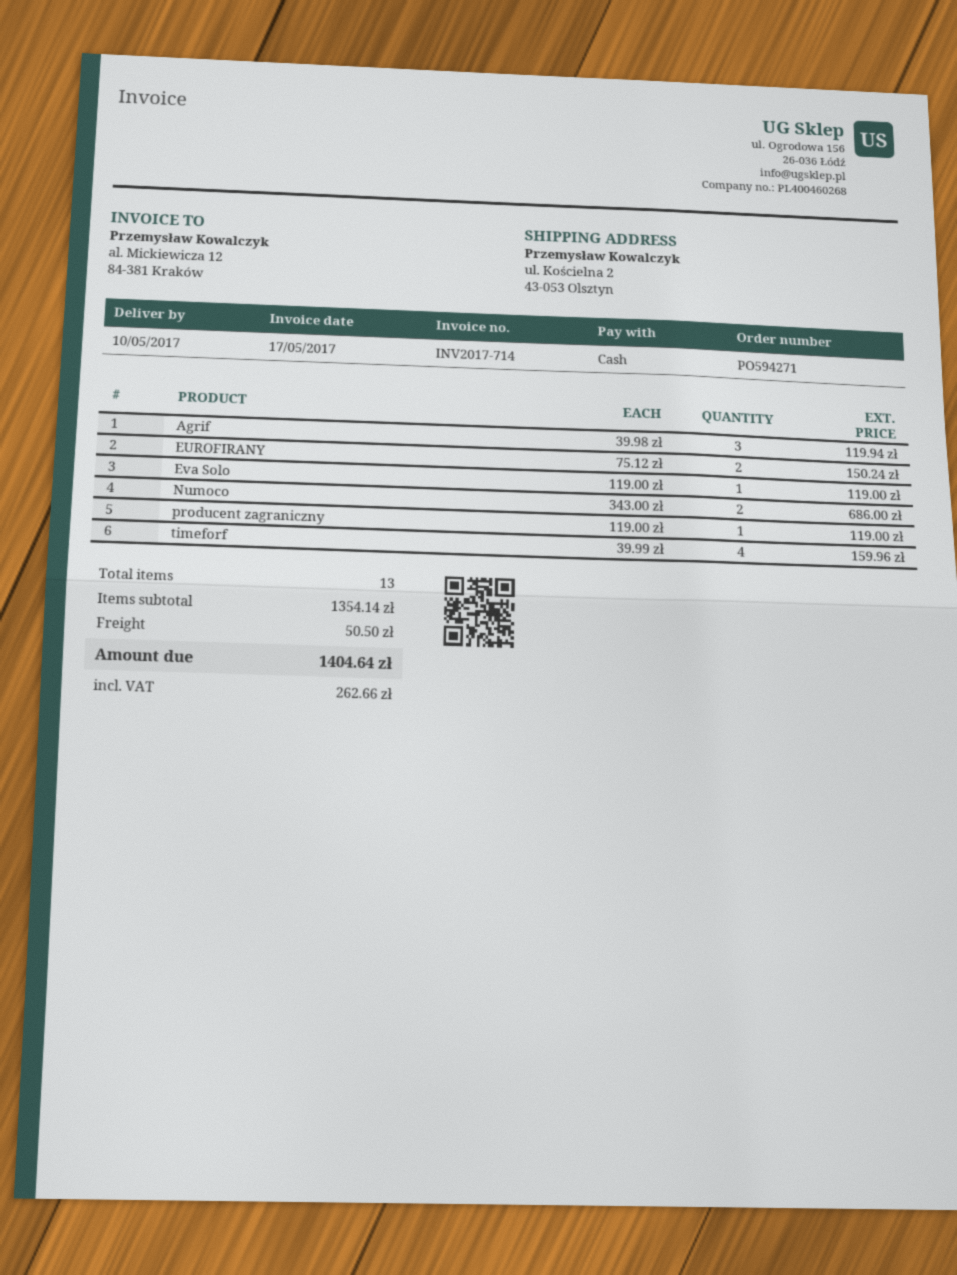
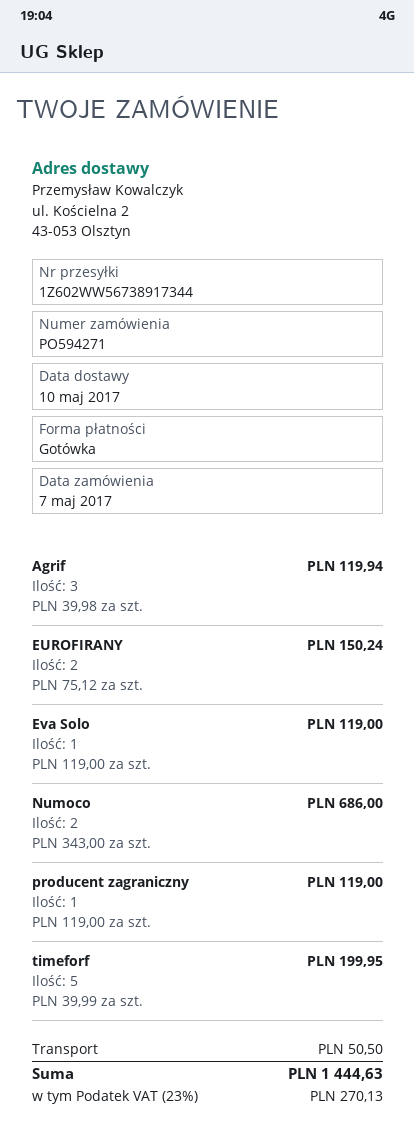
timeforf: 4 x 39.99 = 159.96 -> 5 x 39.99 = 199.95
tax: 262.66 -> 270.13
total: 1404.64 -> 1444.63

